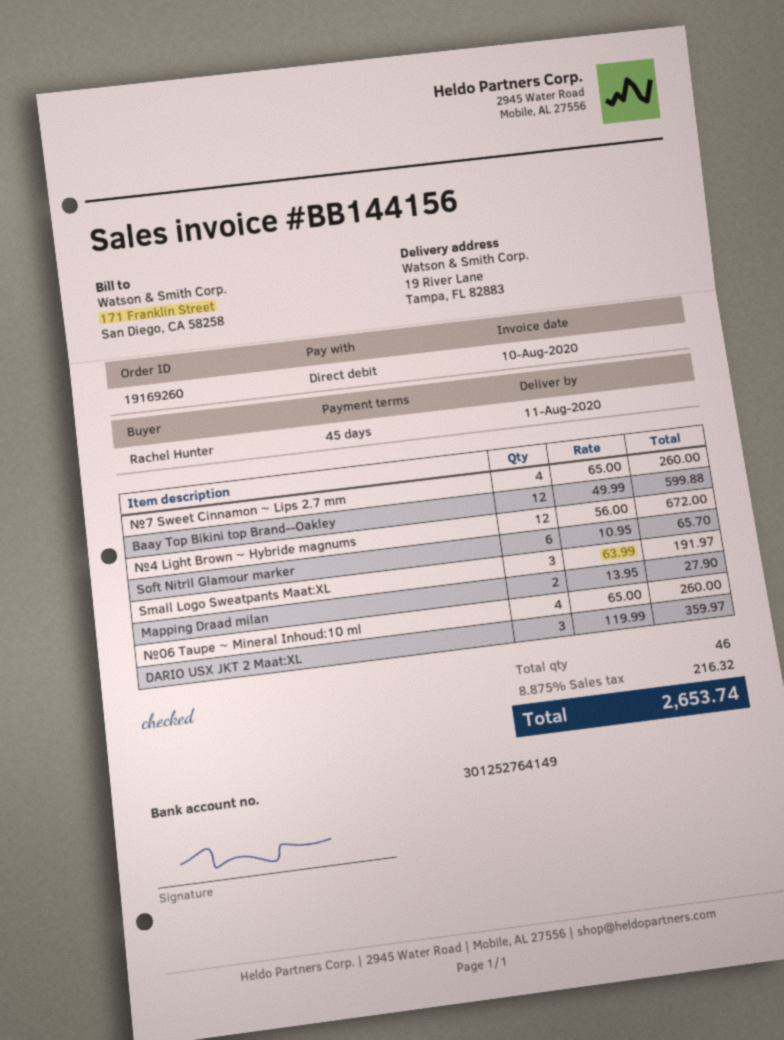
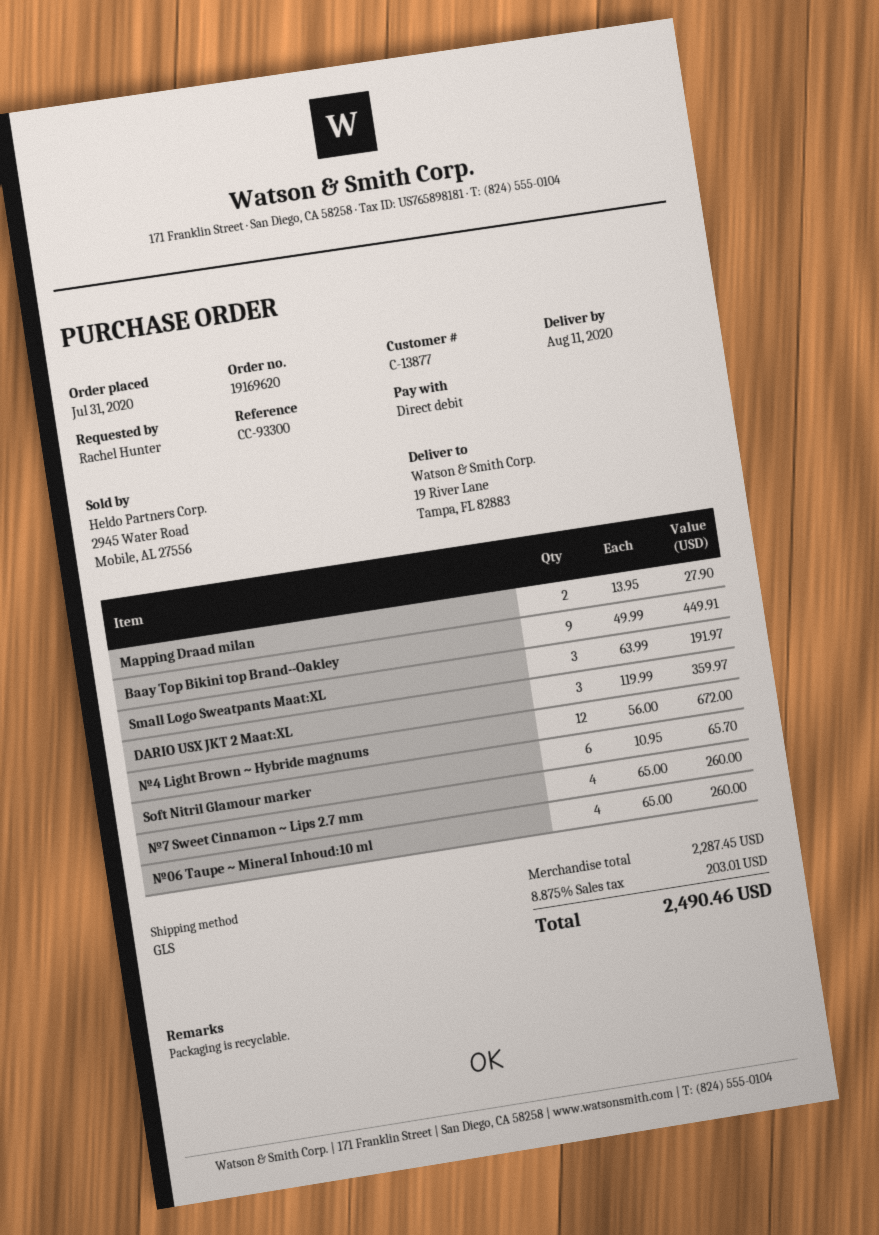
order number: 19169260 -> 19169620
Baay Top Bikini top Brand--Oakley: 12 x 49.99 = 599.88 -> 9 x 49.99 = 449.91
tax: 8.875% = 216.32 -> 8.875% = 203.01
total: 2653.74 -> 2490.46

